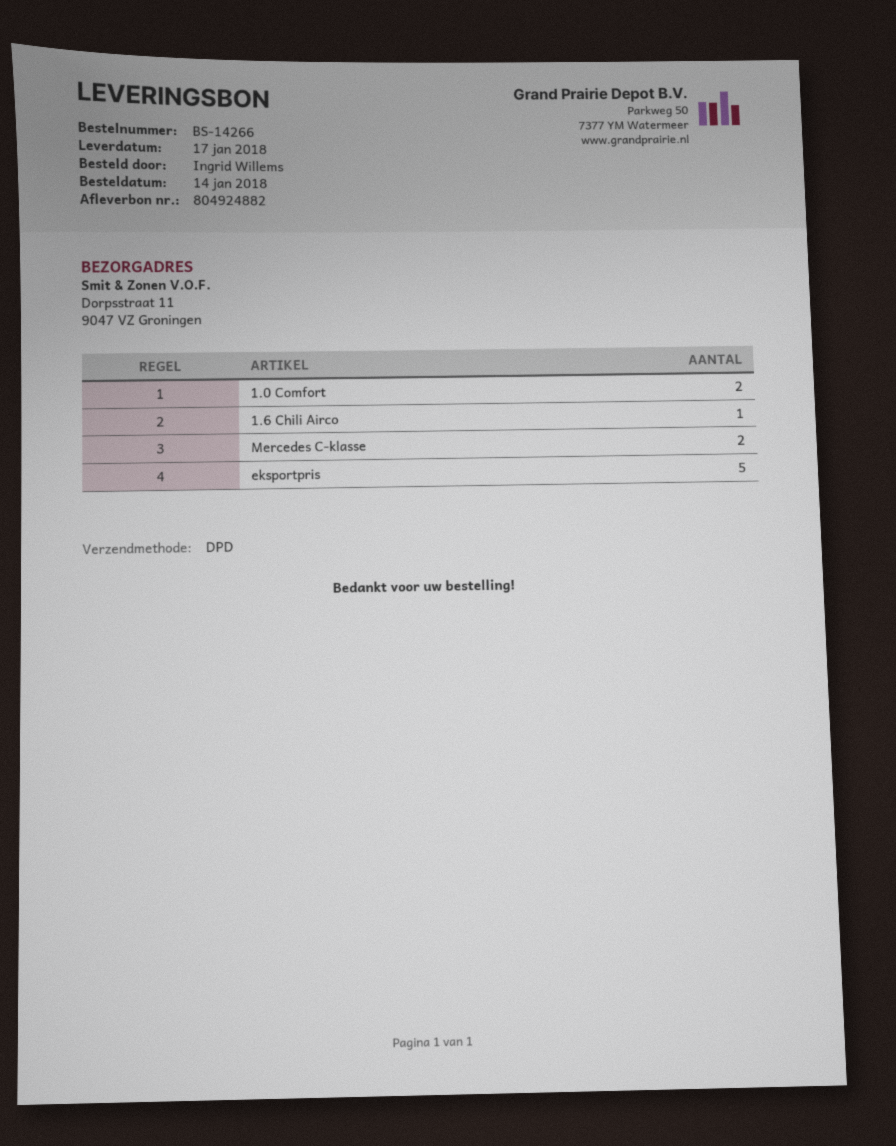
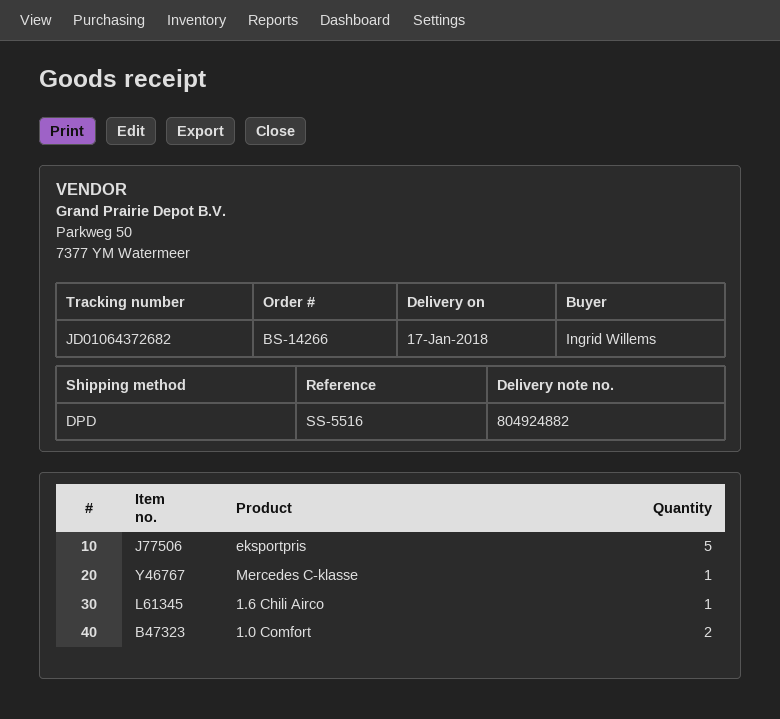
Mercedes C‑klasse: 2 -> 1

